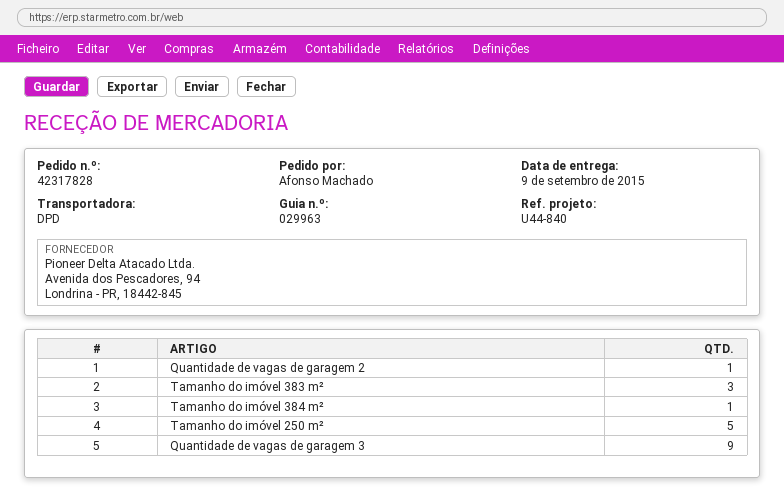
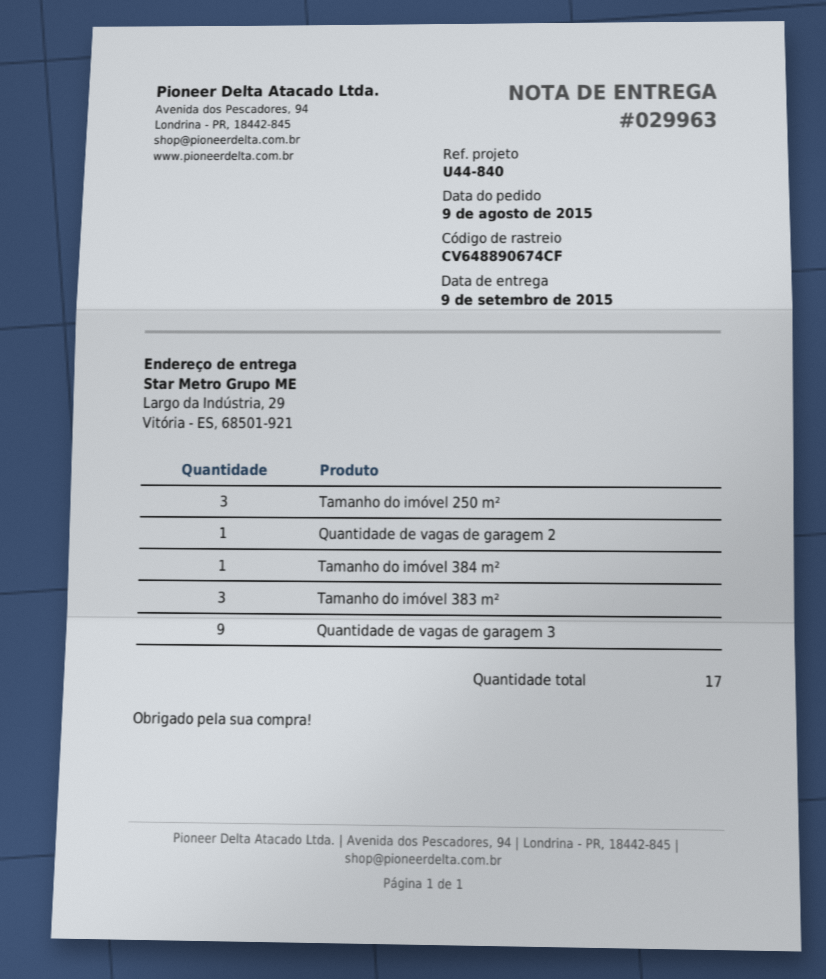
Tamanho do imóvel 250 m²: 5 -> 3

